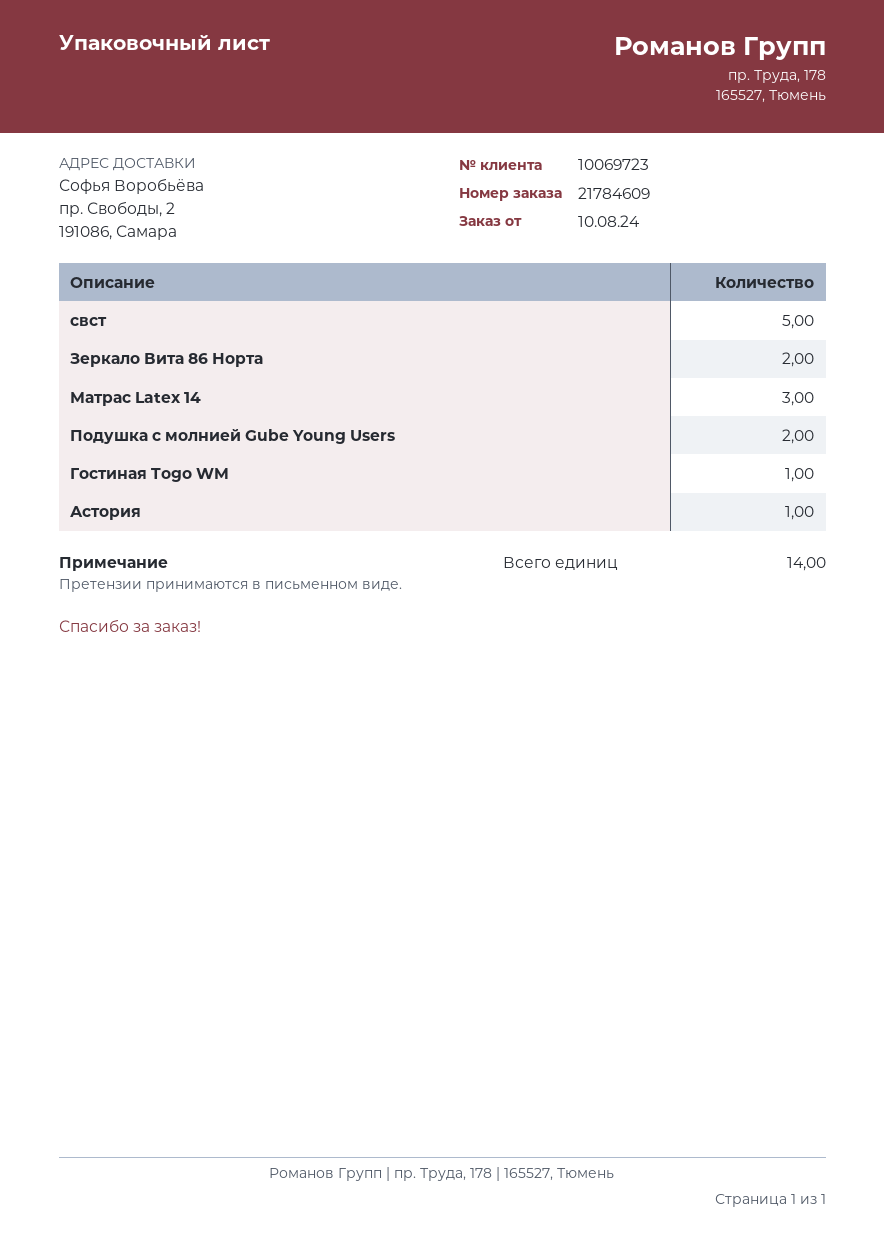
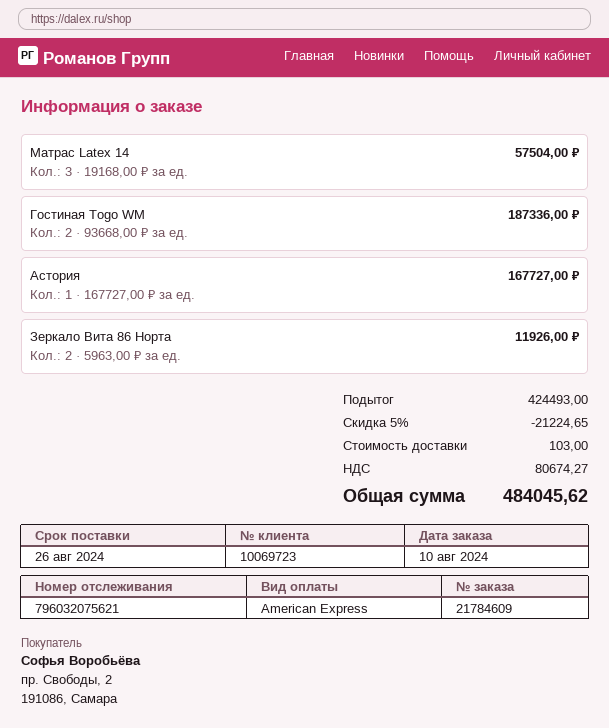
свст: 5 -> none
Подушка с молнией Gube Young Users: 2 -> none
Гостиная Togo WM: 1 -> 2

